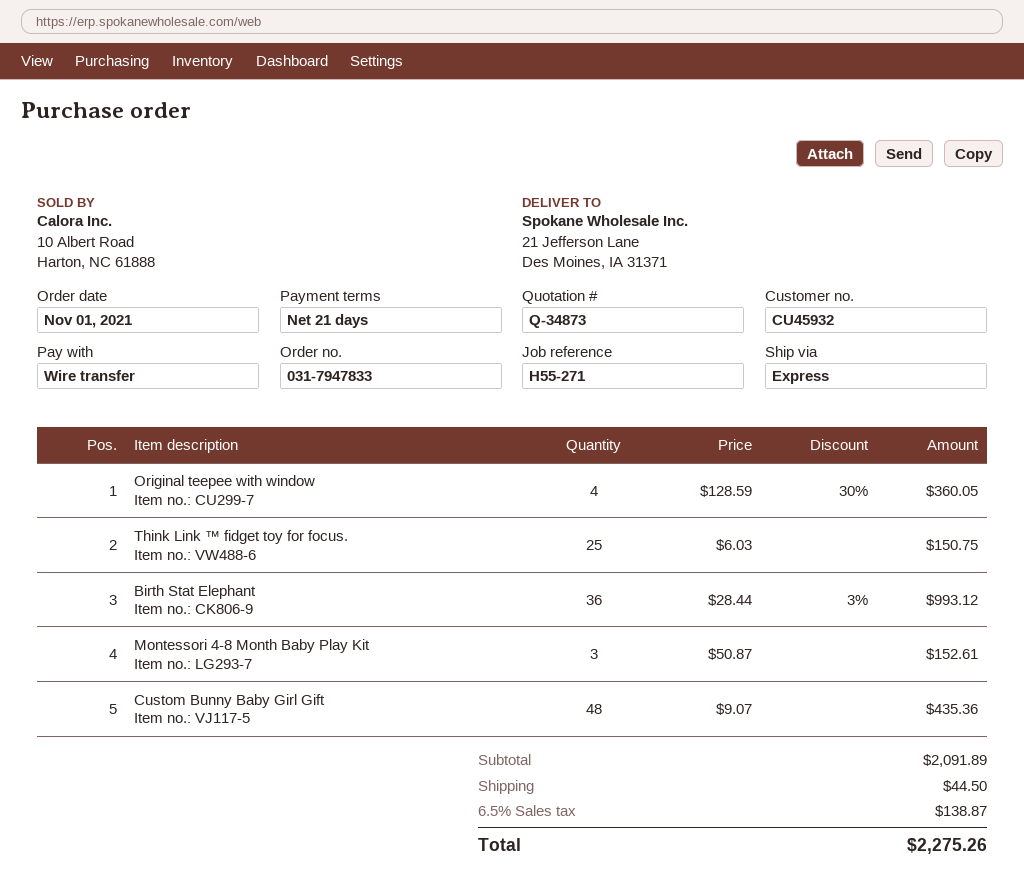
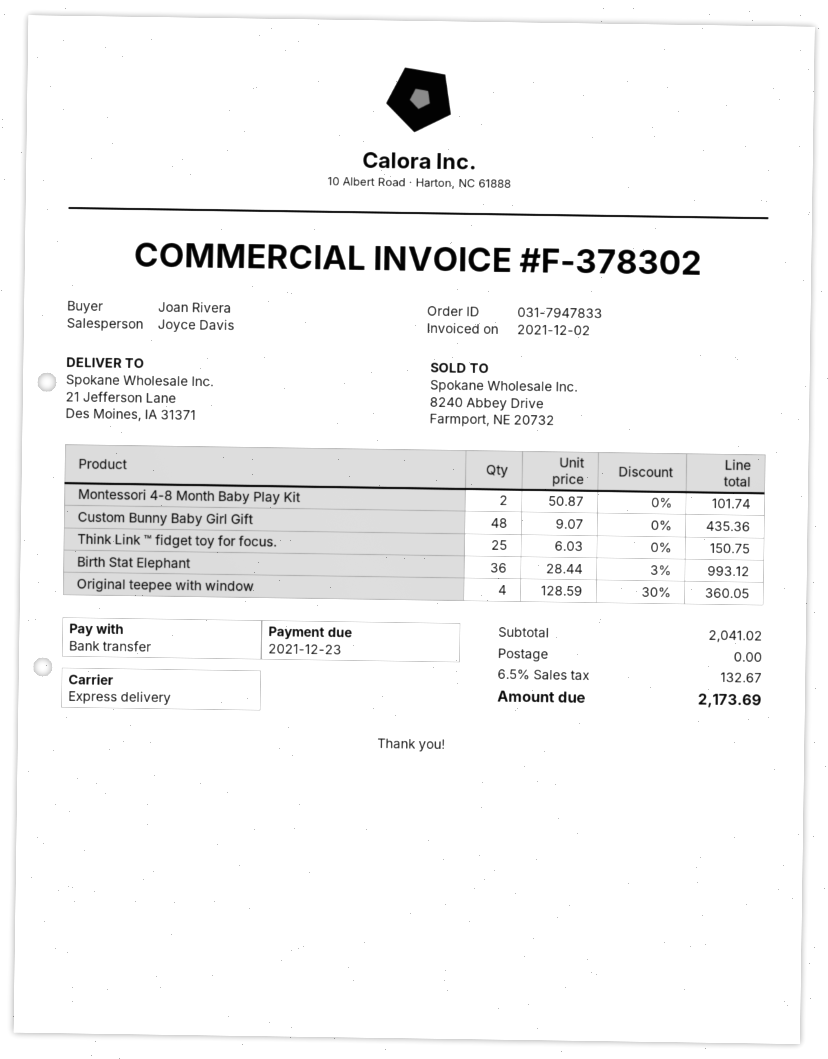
Montessori 4-8 Month Baby Play Kit: 3 x 50.87 = 152.61 -> 2 x 50.87 = 101.74
subtotal: 2091.89 -> 2041.02
shipping: 44.50 -> 0.00
tax: 6.5% = 138.87 -> 6.5% = 132.67
total: 2275.26 -> 2173.69

